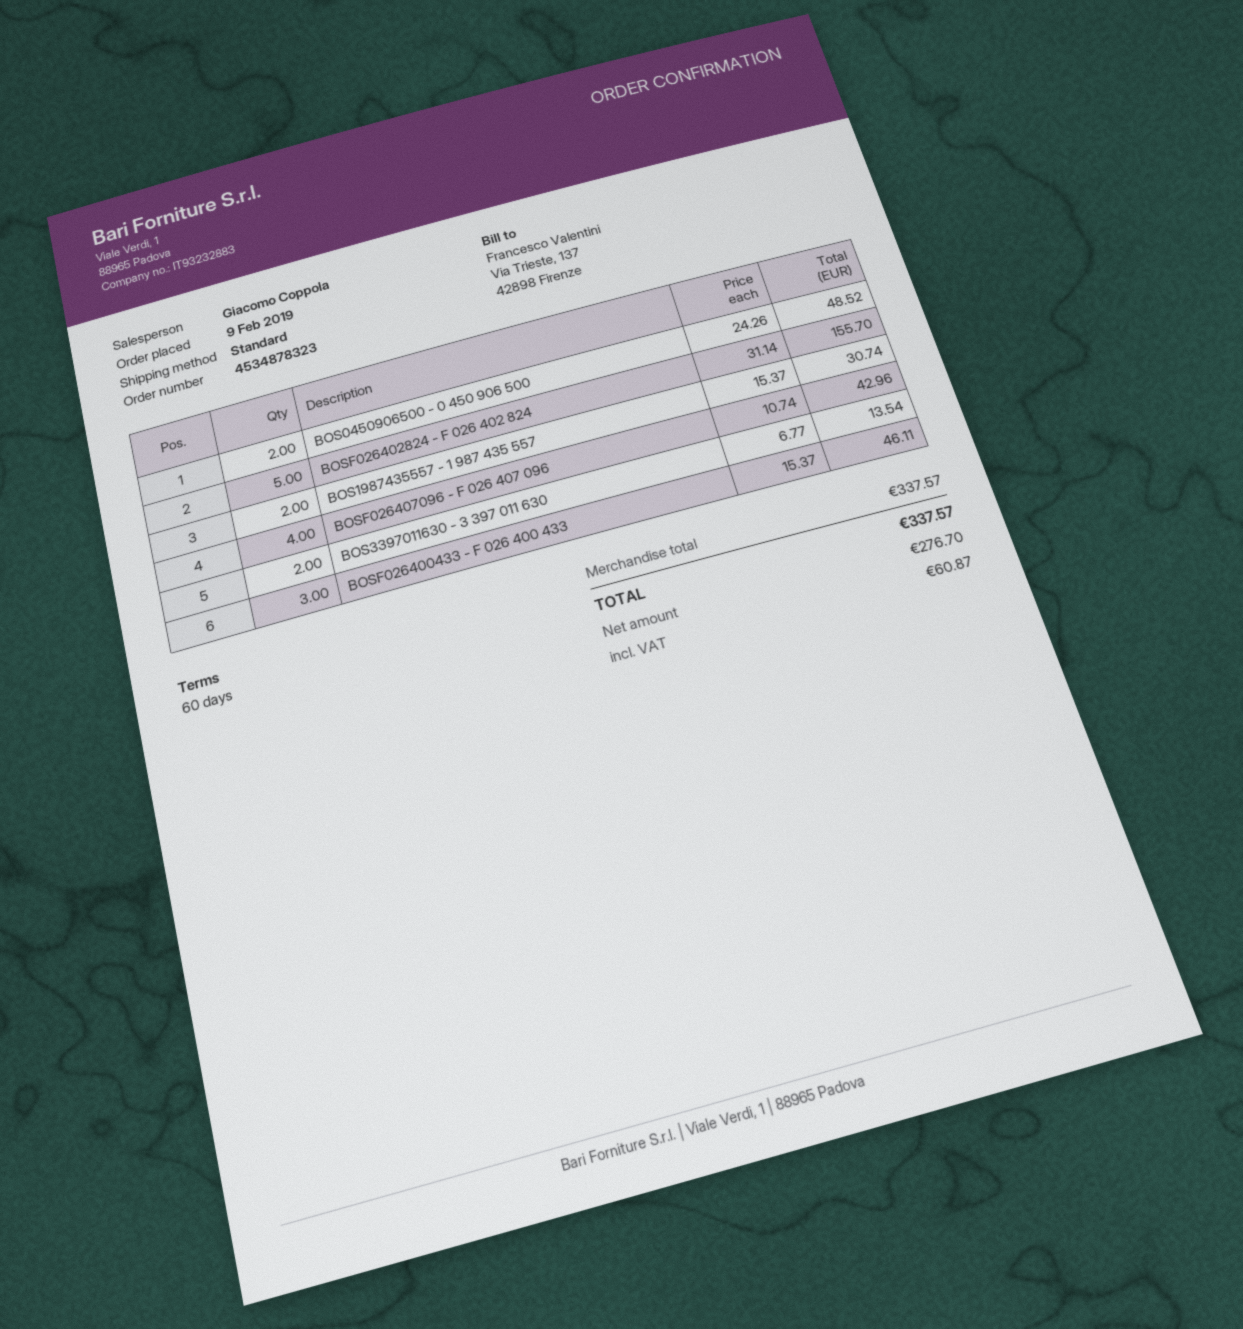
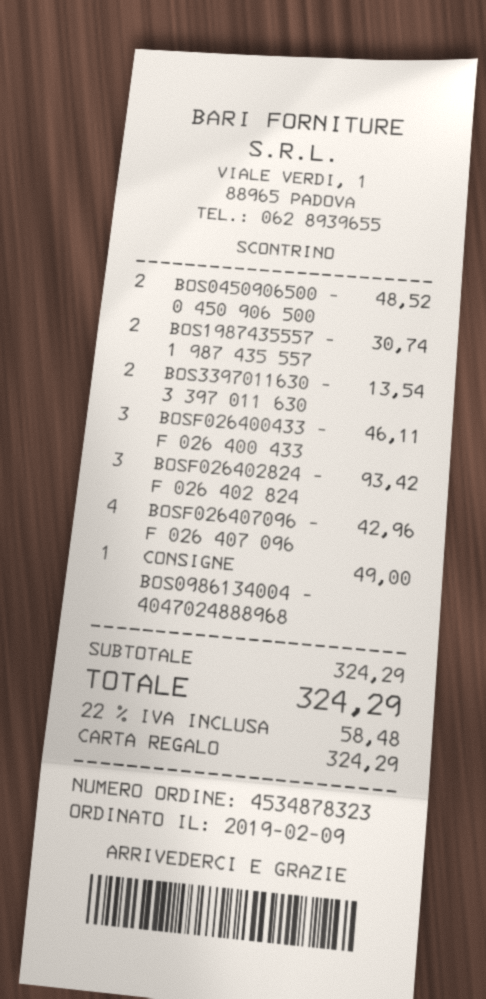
BOSF026402824 - F 026 402 824: 5 for 155.70 -> 3 for 93.42
CONSIGNE BOS0986134004 - 4047024888968: none -> 1 for 49.00
subtotal: 337.57 -> 324.29
tax: 60.87 -> 58.48
total: 337.57 -> 324.29

